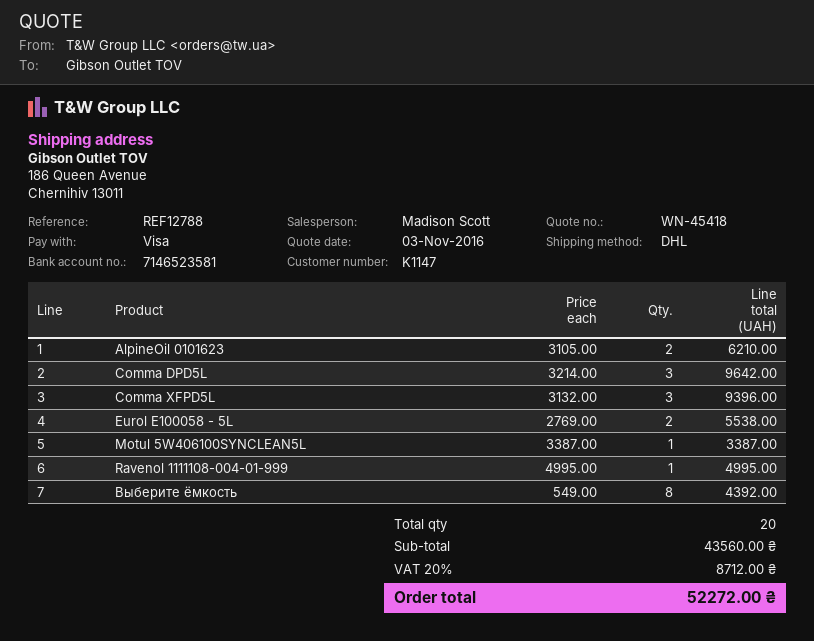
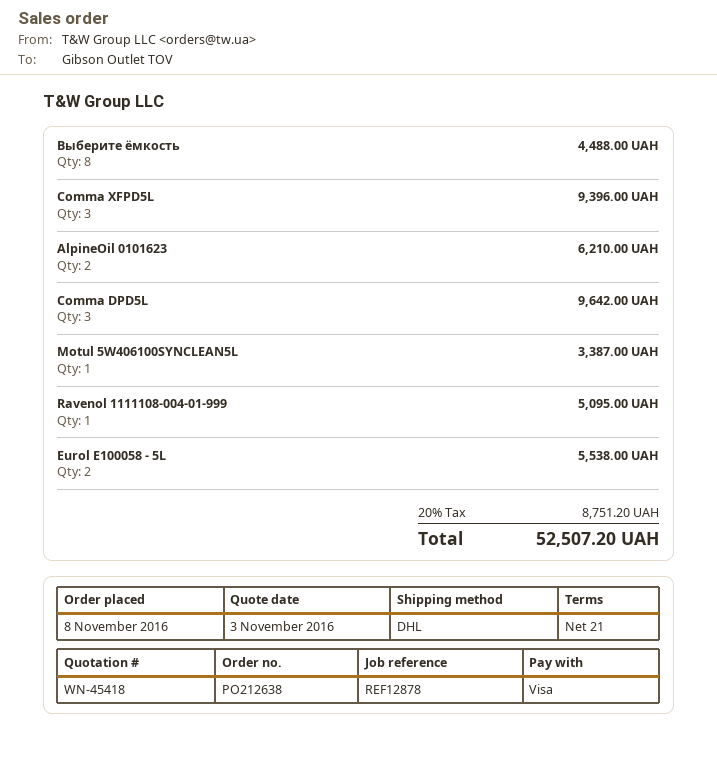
reference: REF12788 -> REF12878
Ravenol 1111108-004-01-999: 1 for 4995.00 -> 1 for 5095.00
Выберите ёмкость: 8 for 4392.00 -> 8 for 4488.00
tax: 20% = 8712.00 -> 20% = 8751.20
total: 52272.00 -> 52507.20

